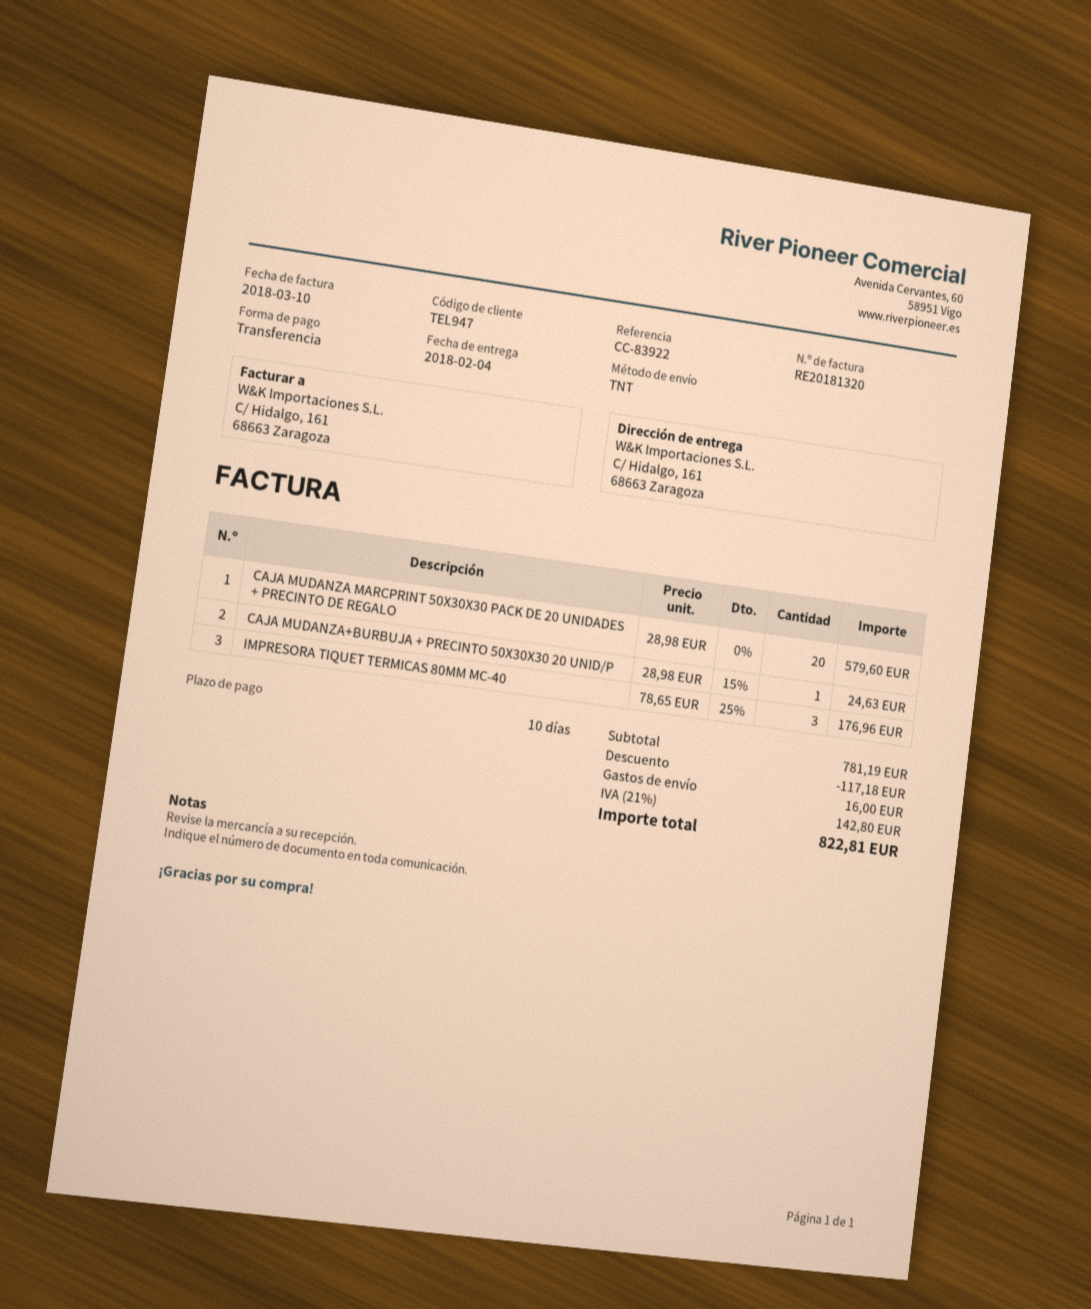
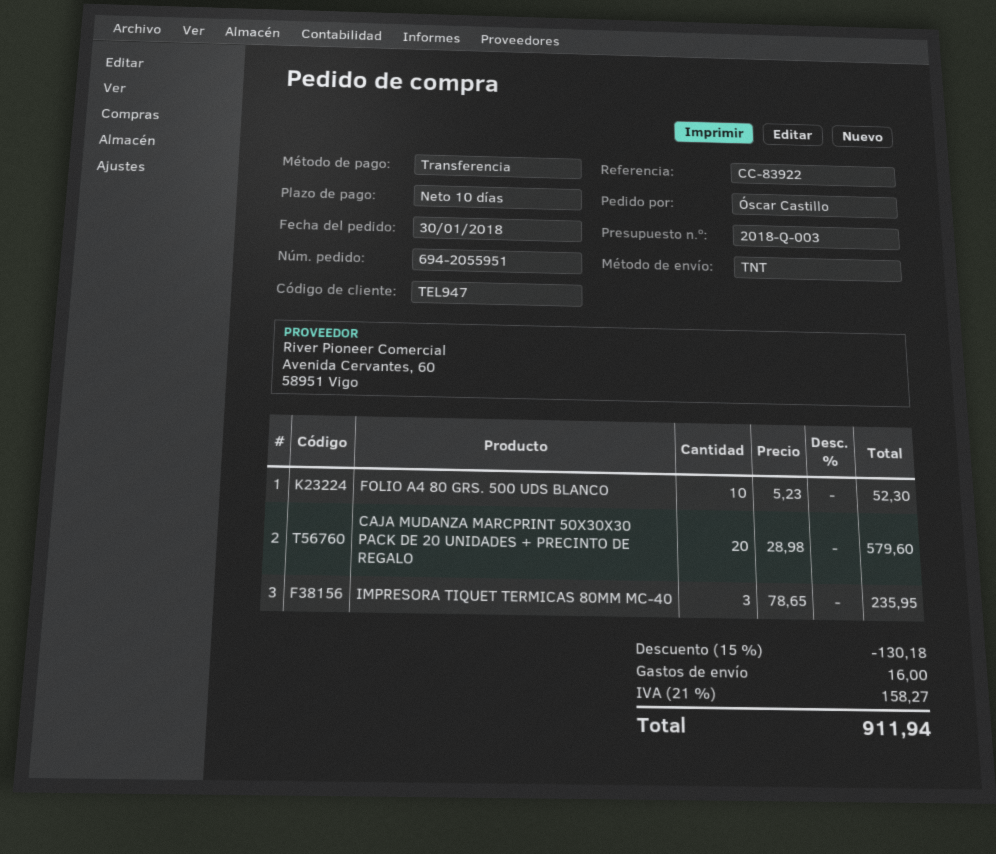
CAJA MUDANZA+BURBUJA + PRECINTO 50X30X30 20 UNID/P: 1 x 28.98 - 15% = 24.63 -> none
IMPRESORA TIQUET TERMICAS 80MM MC-40: 3 x 78.65 - 25% = 176.96 -> 3 x 78.65 = 235.95
FOLIO A4 80 GRS. 500 UDS BLANCO: none -> 10 x 5.23 = 52.30
discount: 117.18 -> 130.18
tax: 21% = 142.80 -> 21% = 158.27
total: 822.81 -> 911.94

